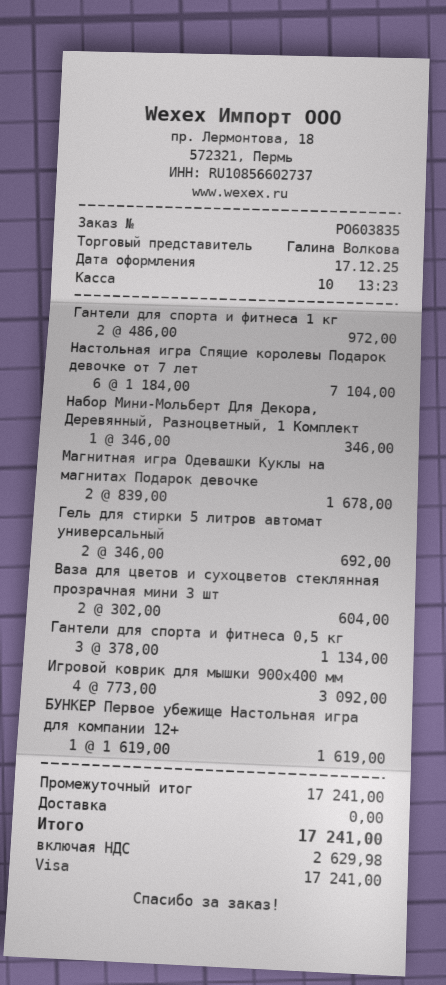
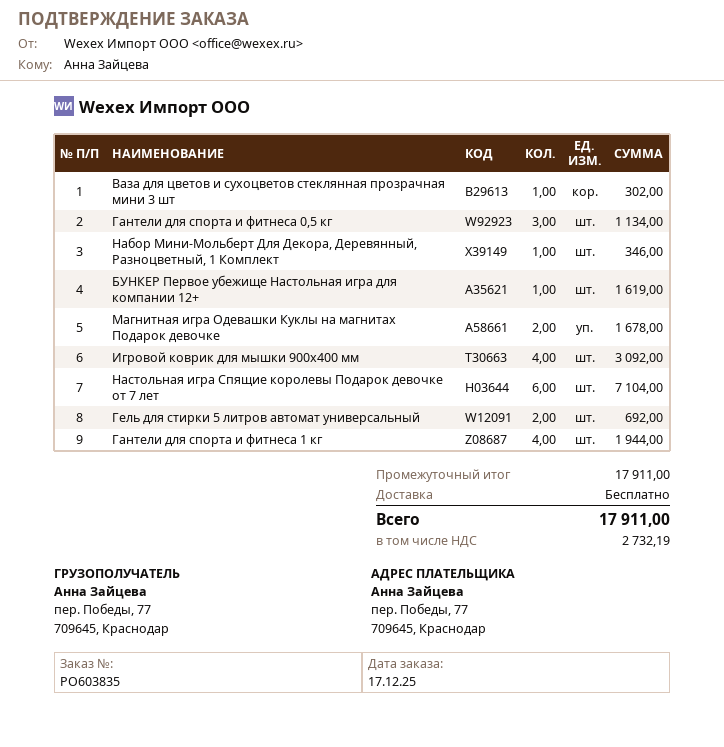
Гантели для спорта и фитнеса 1 кг: 2 for 972.00 -> 4 for 1944.00
Ваза для цветов и сухоцветов стеклянная прозрачная мини 3 шт: 2 for 604.00 -> 1 for 302.00
subtotal: 17241.00 -> 17911.00
tax: 2629.98 -> 2732.19
total: 17241.00 -> 17911.00

